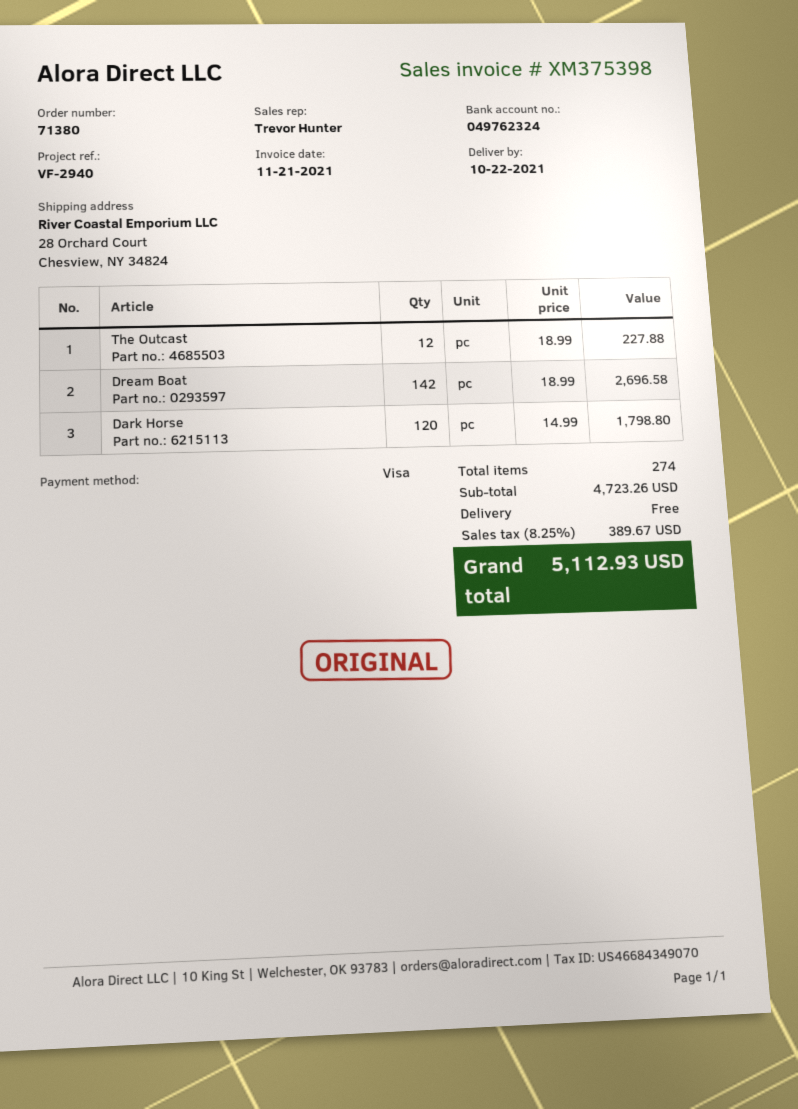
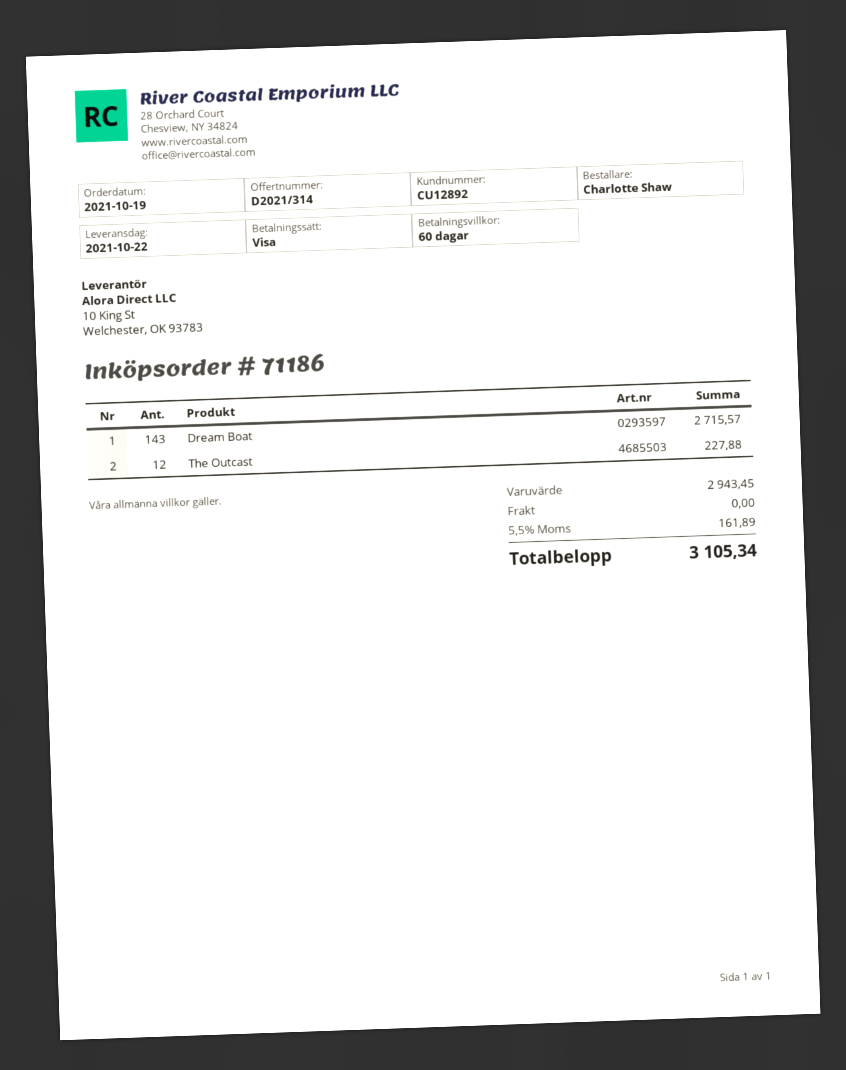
order number: 71380 -> 71186
Dream Boat: 142 for 2696.58 -> 143 for 2715.57
Dark Horse: 120 for 1798.80 -> none
subtotal: 4723.26 -> 2943.45
tax: 8.25% = 389.67 -> 5.5% = 161.89
total: 5112.93 -> 3105.34

